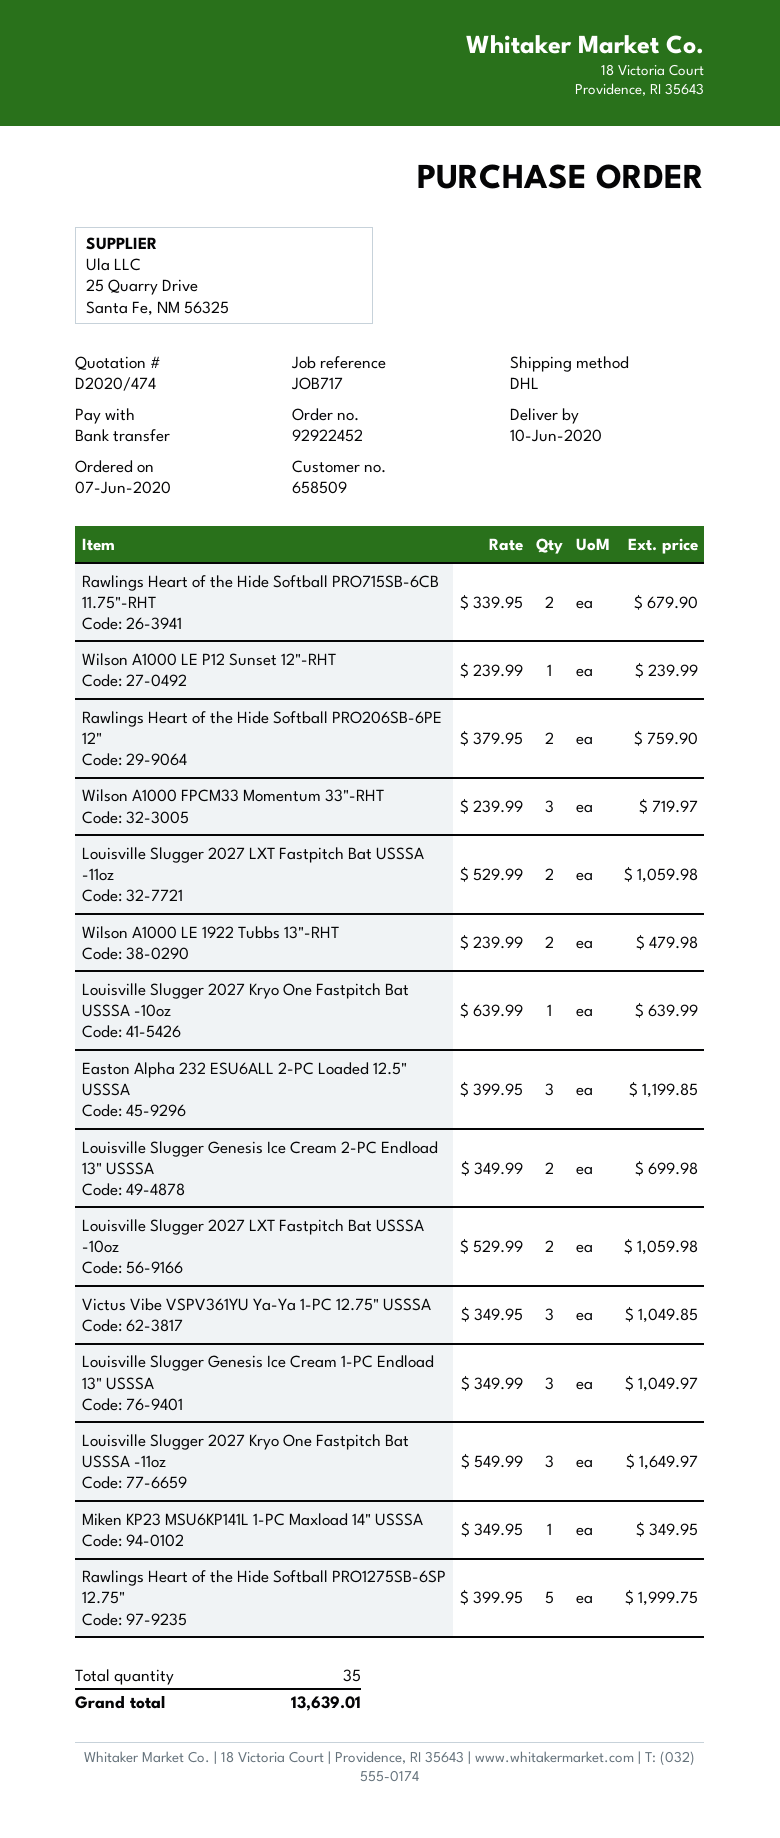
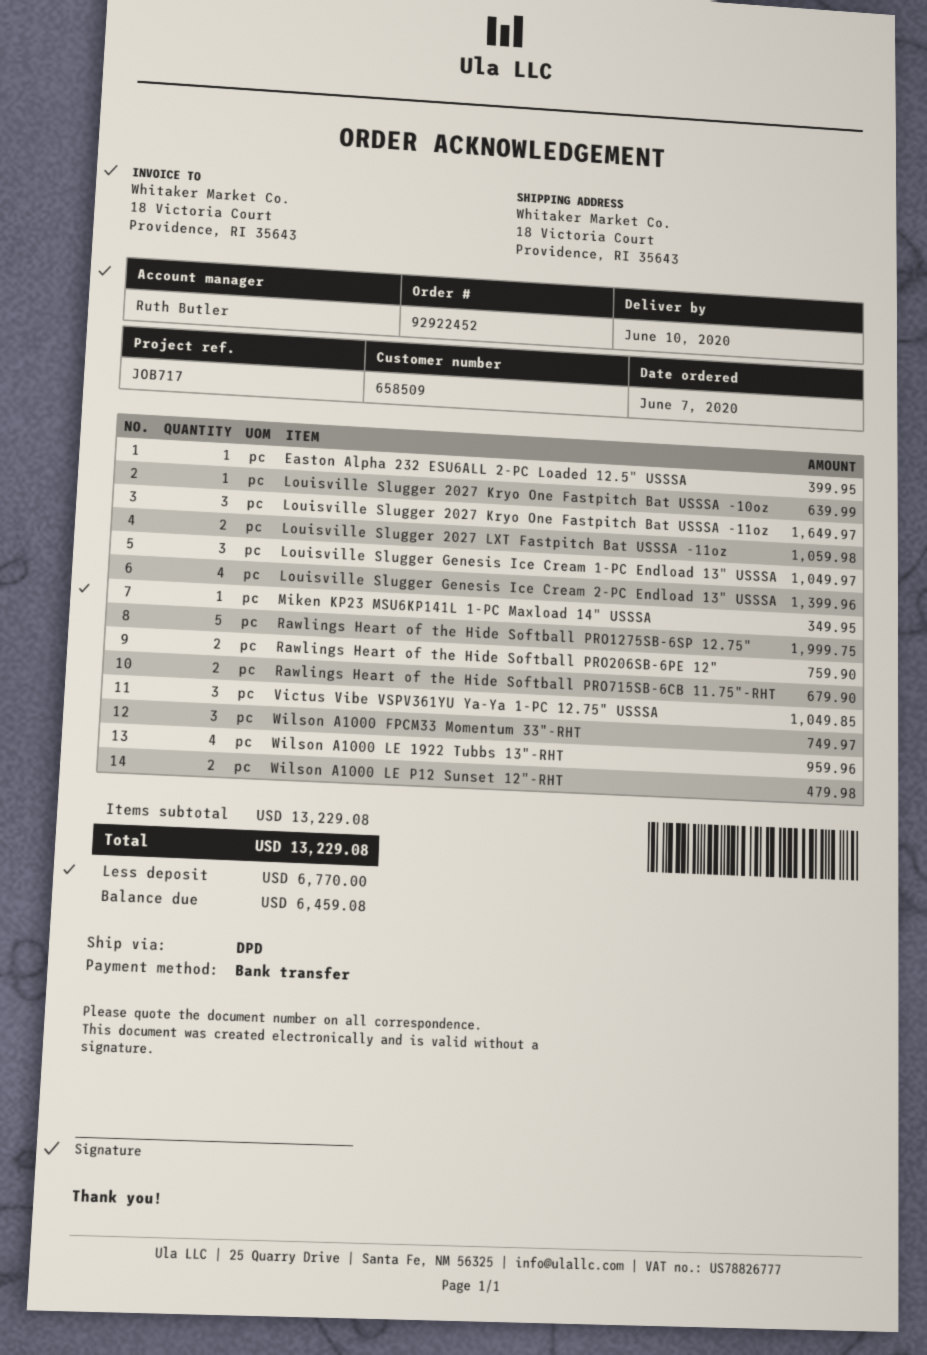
shipping method: DHL -> DPD
Wilson A1000 LE P12 Sunset 12"-RHT: 1 for 239.99 -> 2 for 479.98
Wilson A1000 FPCM33 Momentum 33"-RHT: 3 for 719.97 -> 3 for 749.97
Wilson A1000 LE 1922 Tubbs 13"-RHT: 2 for 479.98 -> 4 for 959.96
Easton Alpha 232 ESU6ALL 2-PC Loaded 12.5" USSSA: 3 for 1199.85 -> 1 for 399.95
Louisville Slugger Genesis Ice Cream 2-PC Endload 13" USSSA: 2 for 699.98 -> 4 for 1399.96
Louisville Slugger 2027 LXT Fastpitch Bat USSSA -10oz: 2 for 1059.98 -> none
total: 13639.01 -> 13229.08

